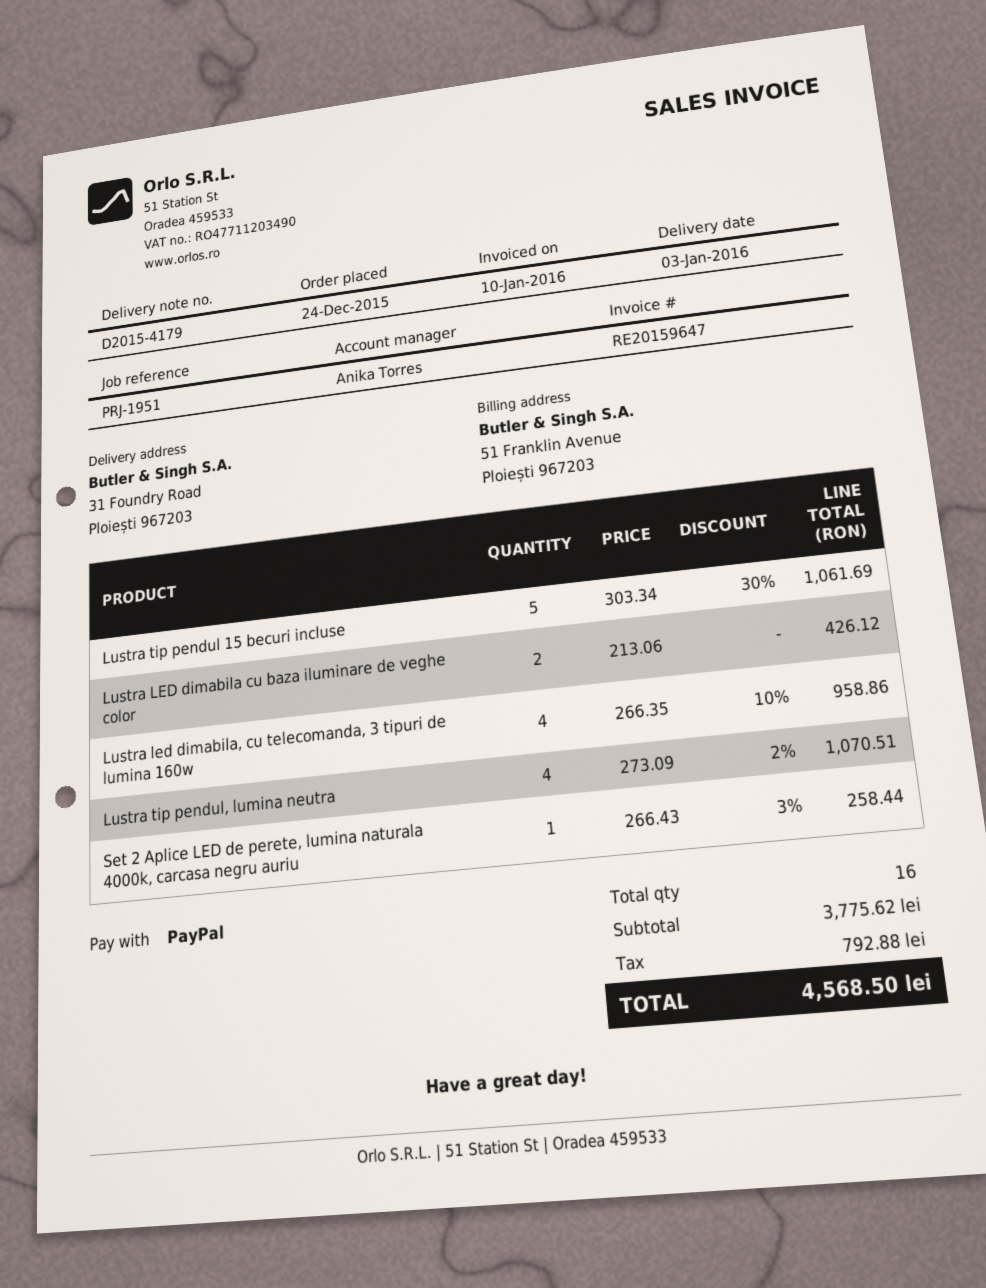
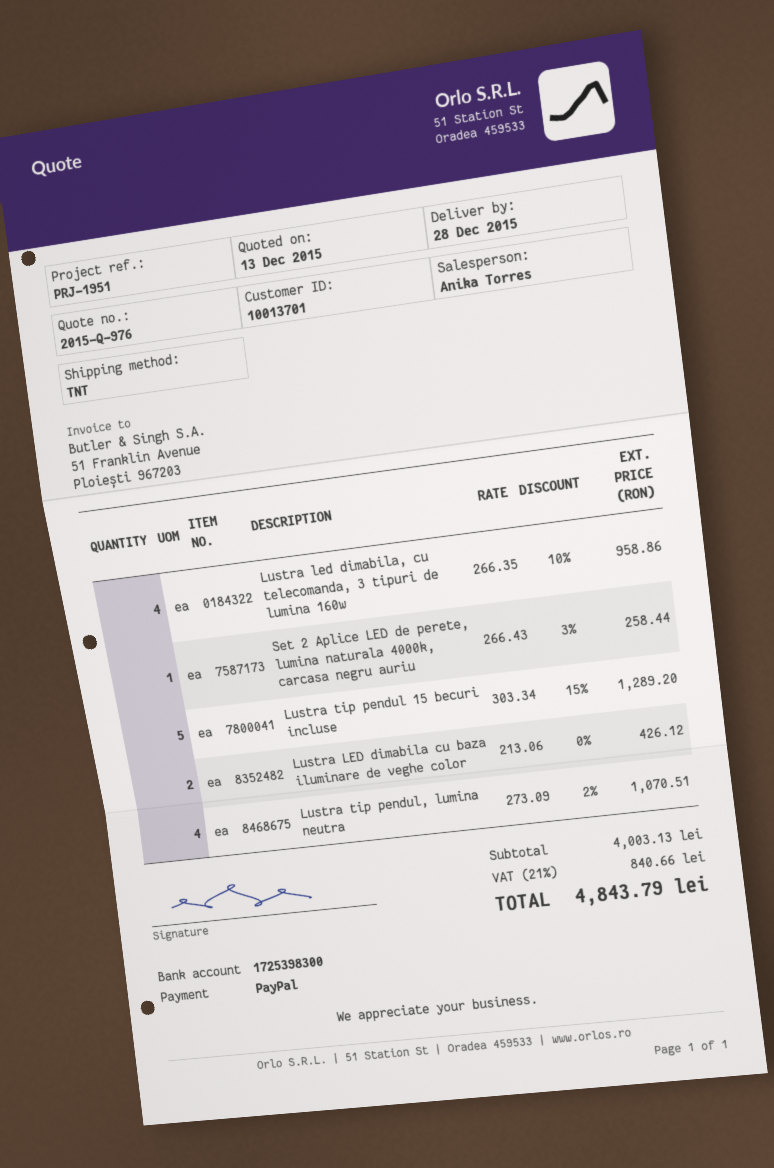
delivery date: 2016-01-03 -> 2015-12-28
Lustra tip pendul 15 becuri incluse: 5 x 303.34 - 30% = 1061.69 -> 5 x 303.34 - 15% = 1289.20
subtotal: 3775.62 -> 4003.13
tax: 792.88 -> 840.66
total: 4568.50 -> 4843.79

